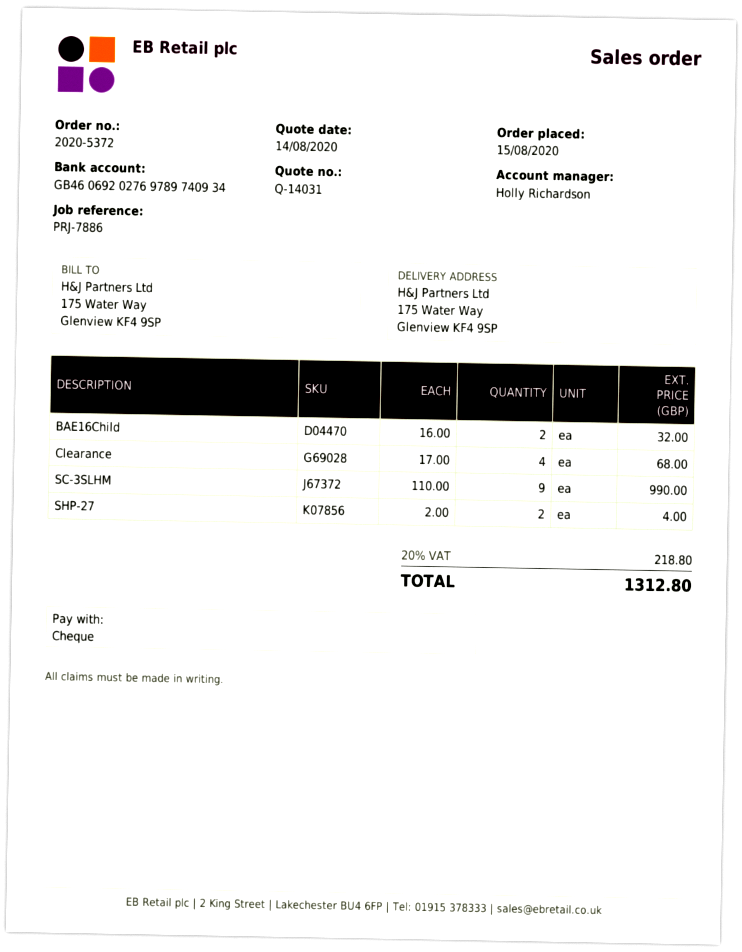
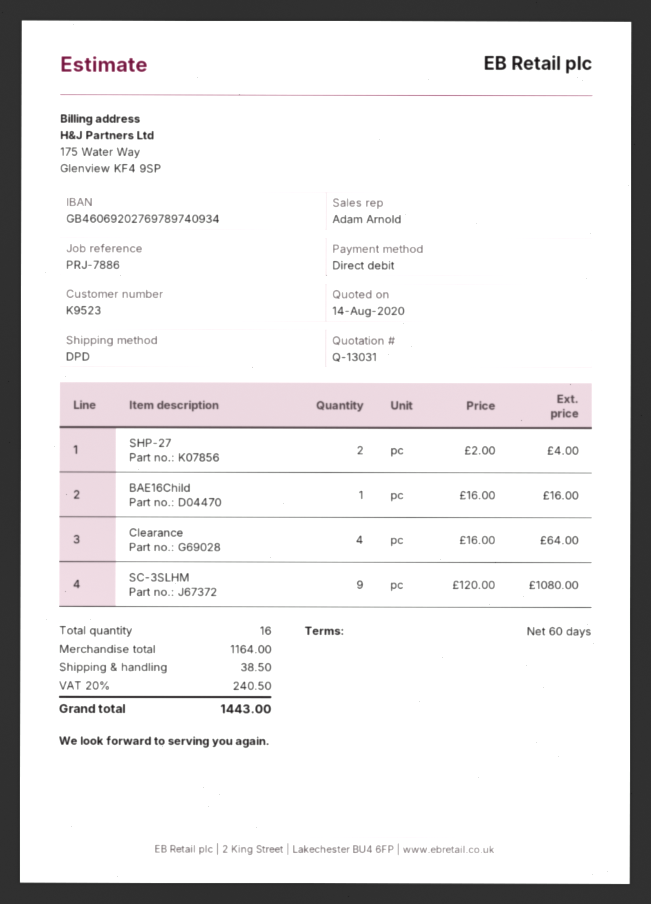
quote number: Q-14031 -> Q-13031
sales rep: Holly Richardson -> Adam Arnold
payment method: cheque -> direct debit
BAE16Child: 2 x 16.00 = 32.00 -> 1 x 16.00 = 16.00
Clearance: 4 x 17.00 = 68.00 -> 4 x 16.00 = 64.00
SC-3SLHM: 9 x 110.00 = 990.00 -> 9 x 120.00 = 1080.00
shipping: none -> 38.50
tax: 20% = 218.80 -> 20% = 240.50
total: 1312.80 -> 1443.00

